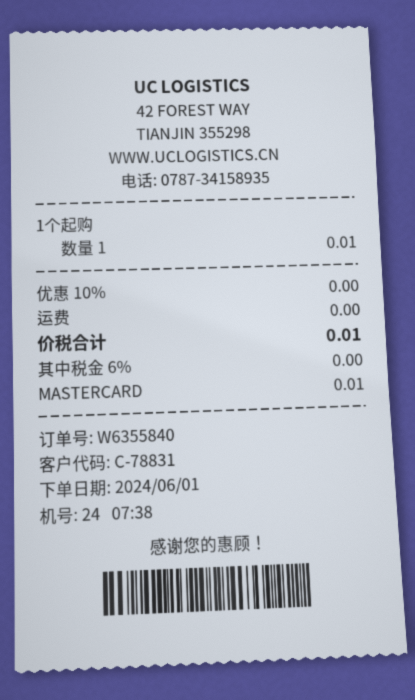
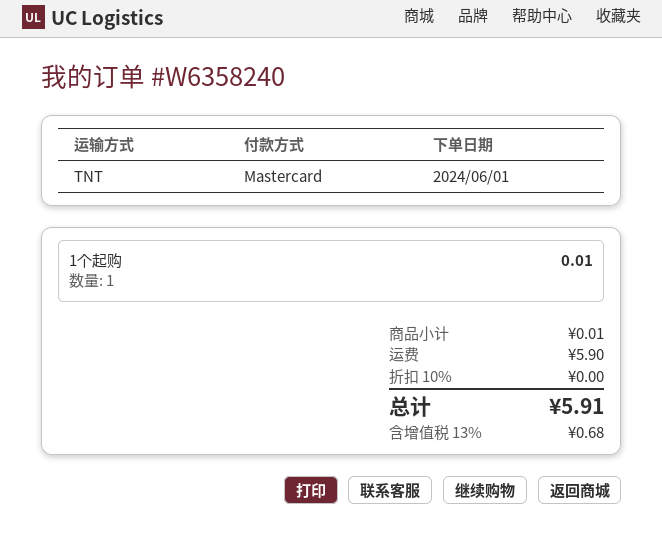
order number: W6355840 -> W6358240
shipping: 0.00 -> 5.90
tax: 6% = 0.00 -> 13% = 0.68
total: 0.01 -> 5.91

